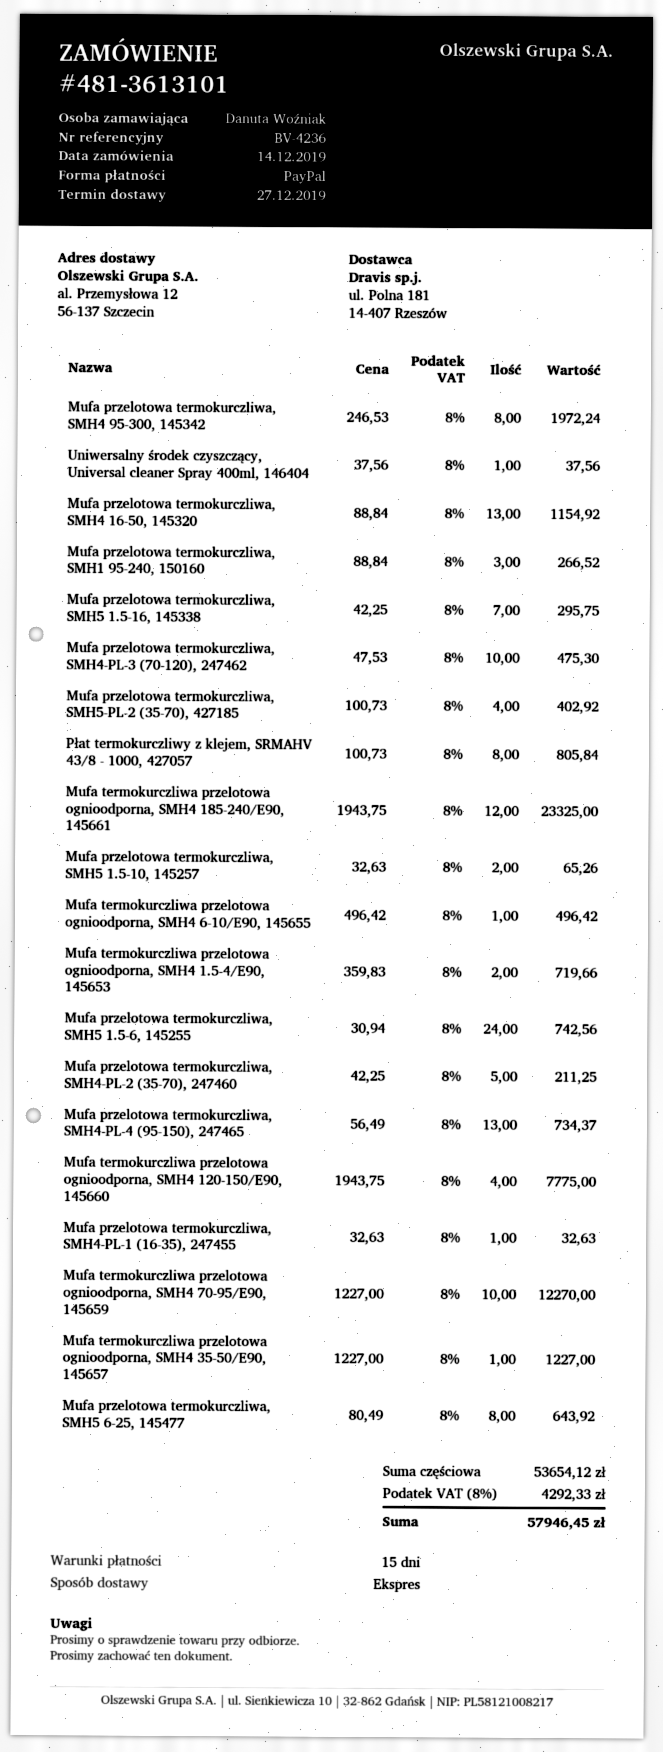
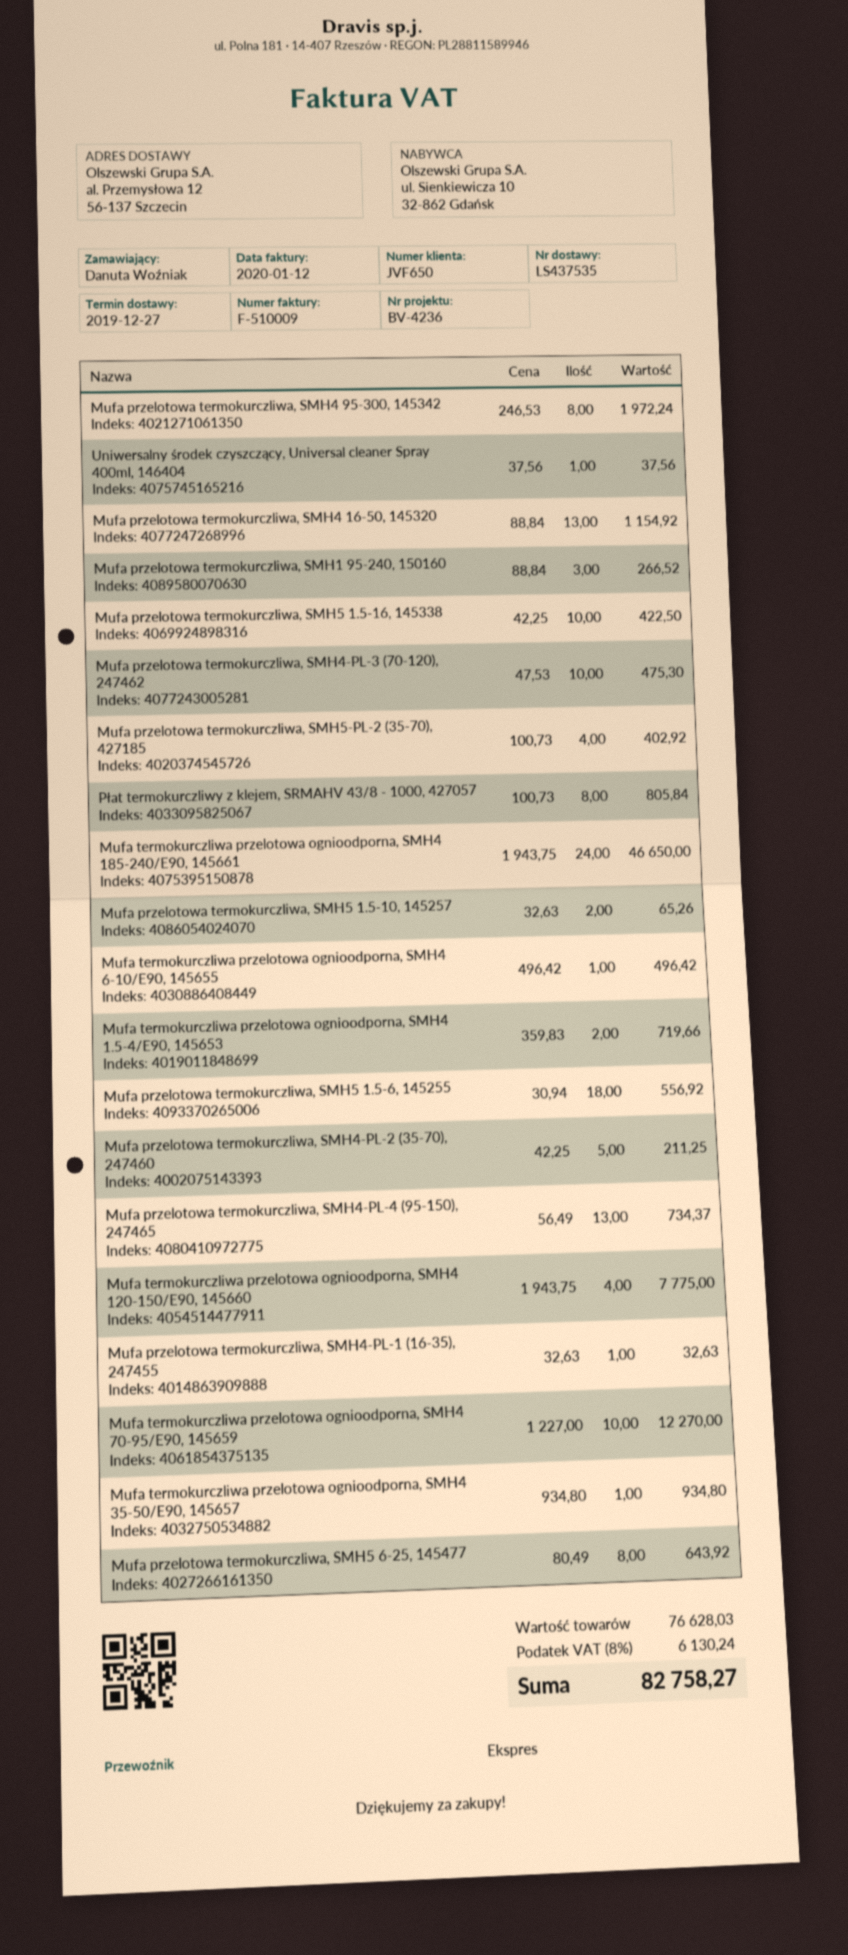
Mufa przelotowa termokurczliwa, SMH5 1.5-16, 145338: 7 x 42.25 = 295.75 -> 10 x 42.25 = 422.50
Mufa termokurczliwa przelotowa ognioodporna, SMH4 185-240/E90, 145661: 12 x 1943.75 = 23325.00 -> 24 x 1943.75 = 46650.00
Mufa przelotowa termokurczliwa, SMH5 1.5-6, 145255: 24 x 30.94 = 742.56 -> 18 x 30.94 = 556.92
Mufa termokurczliwa przelotowa ognioodporna, SMH4 35-50/E90, 145657: 1 x 1227.00 = 1227.00 -> 1 x 934.80 = 934.80
subtotal: 53654.12 -> 76628.03
tax: 8% = 4292.33 -> 8% = 6130.24
total: 57946.45 -> 82758.27

